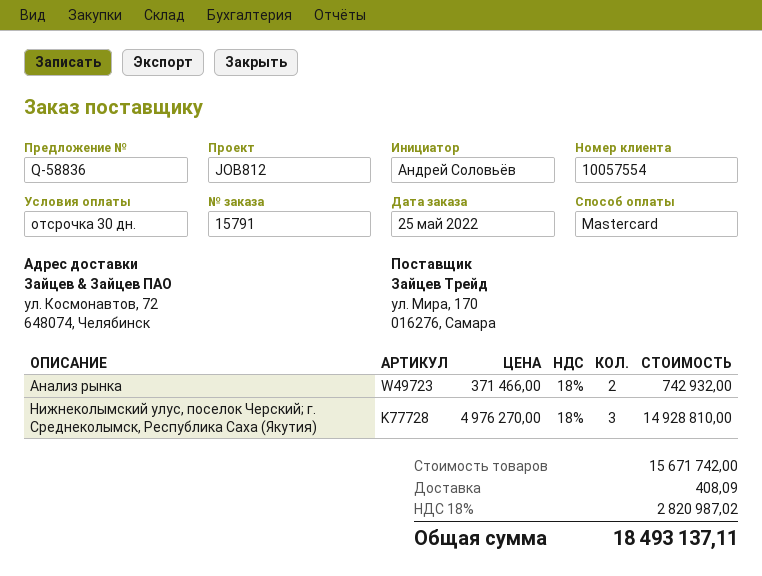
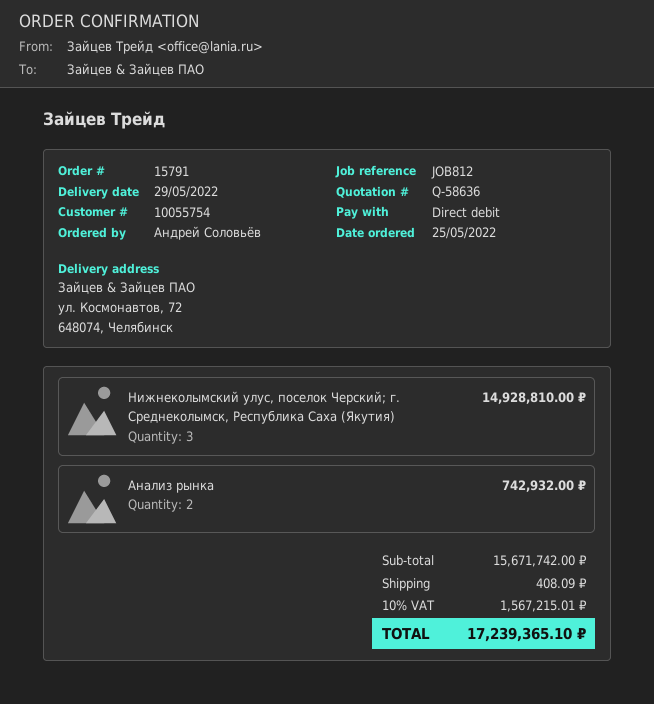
quote number: Q-58836 -> Q-58636
customer number: 10057554 -> 10055754
payment method: Mastercard -> direct debit
tax: 18% = 2820987.02 -> 10% = 1567215.01
total: 18493137.11 -> 17239365.10

